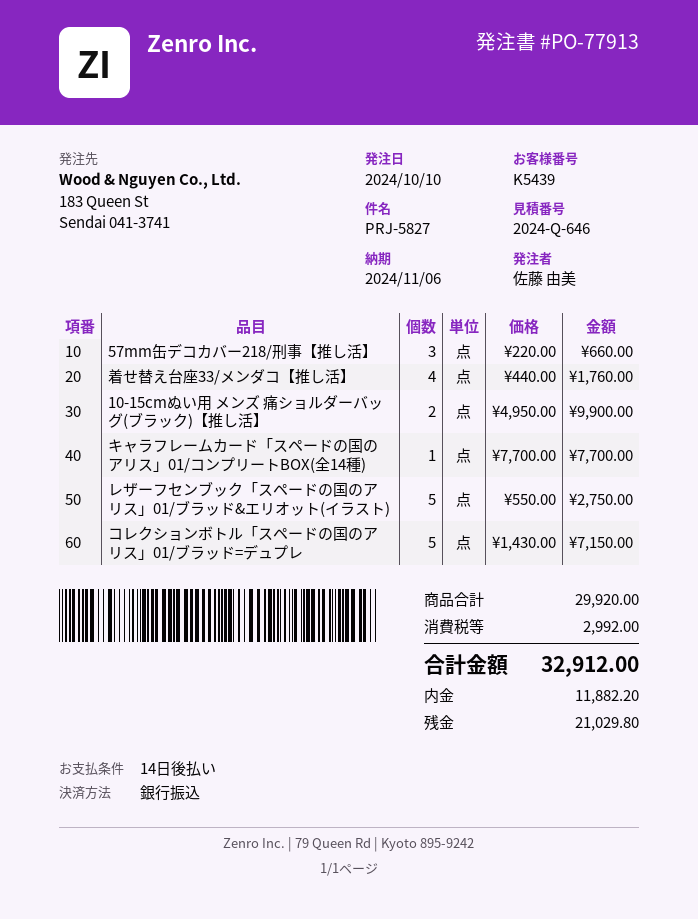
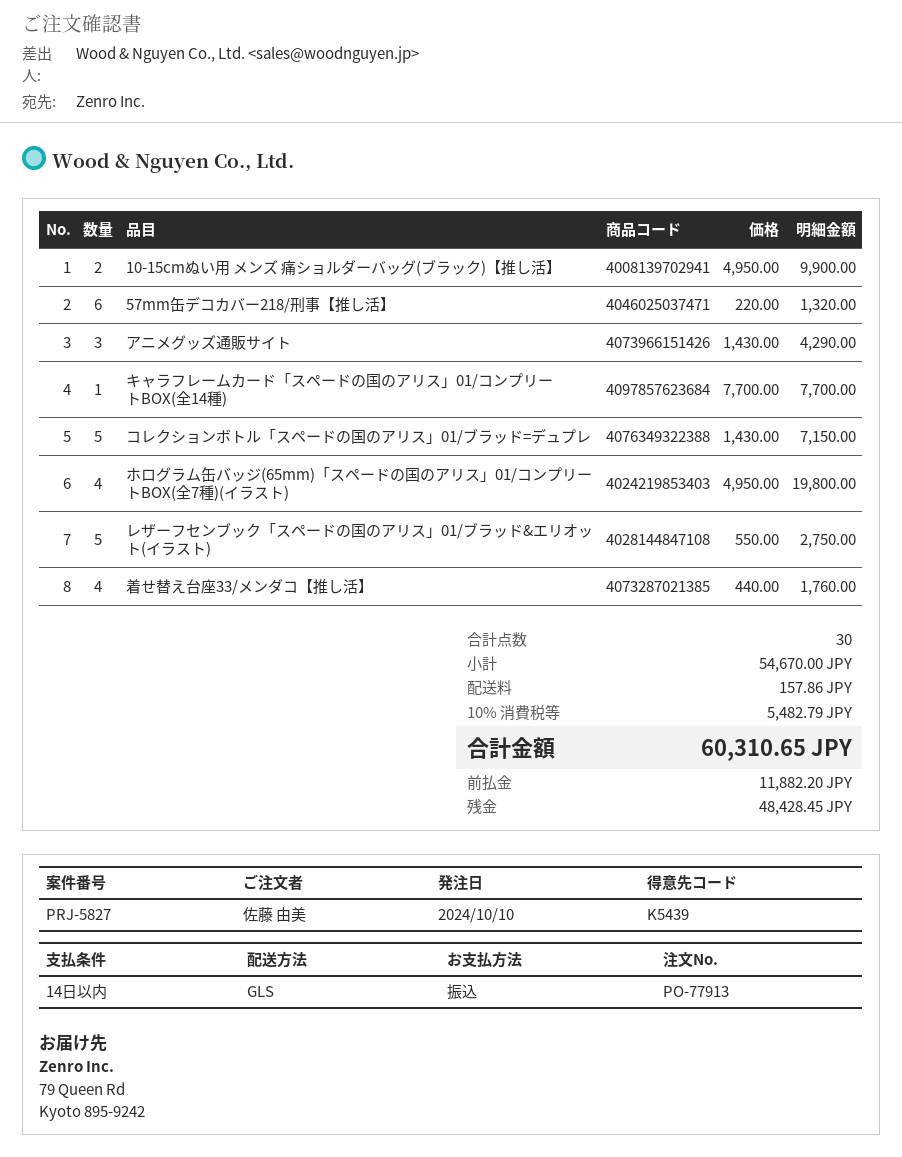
57mm缶デコカバー218/刑事【推し活】: 3 x 220.00 = 660.00 -> 6 x 220.00 = 1320.00
アニメグッズ通販サイト: none -> 3 x 1430.00 = 4290.00
ホログラム缶バッジ(65mm)「スペードの国のアリス」01/コンプリートBOX(全7種)(イラスト): none -> 4 x 4950.00 = 19800.00
subtotal: 29920.00 -> 54670.00
shipping: none -> 157.86
tax: 2992.00 -> 5482.79
total: 32912.00 -> 60310.65
balance: 21029.80 -> 48428.45

